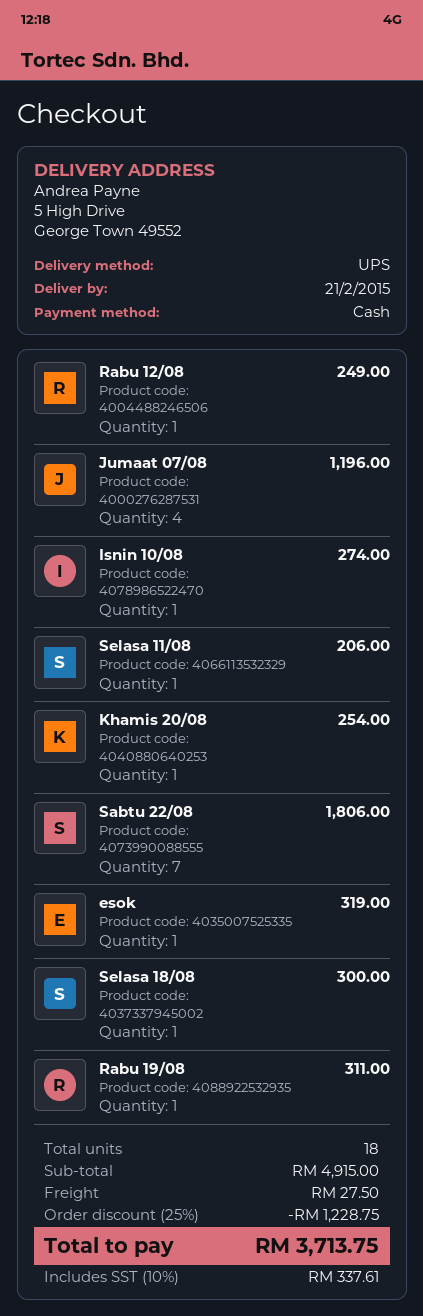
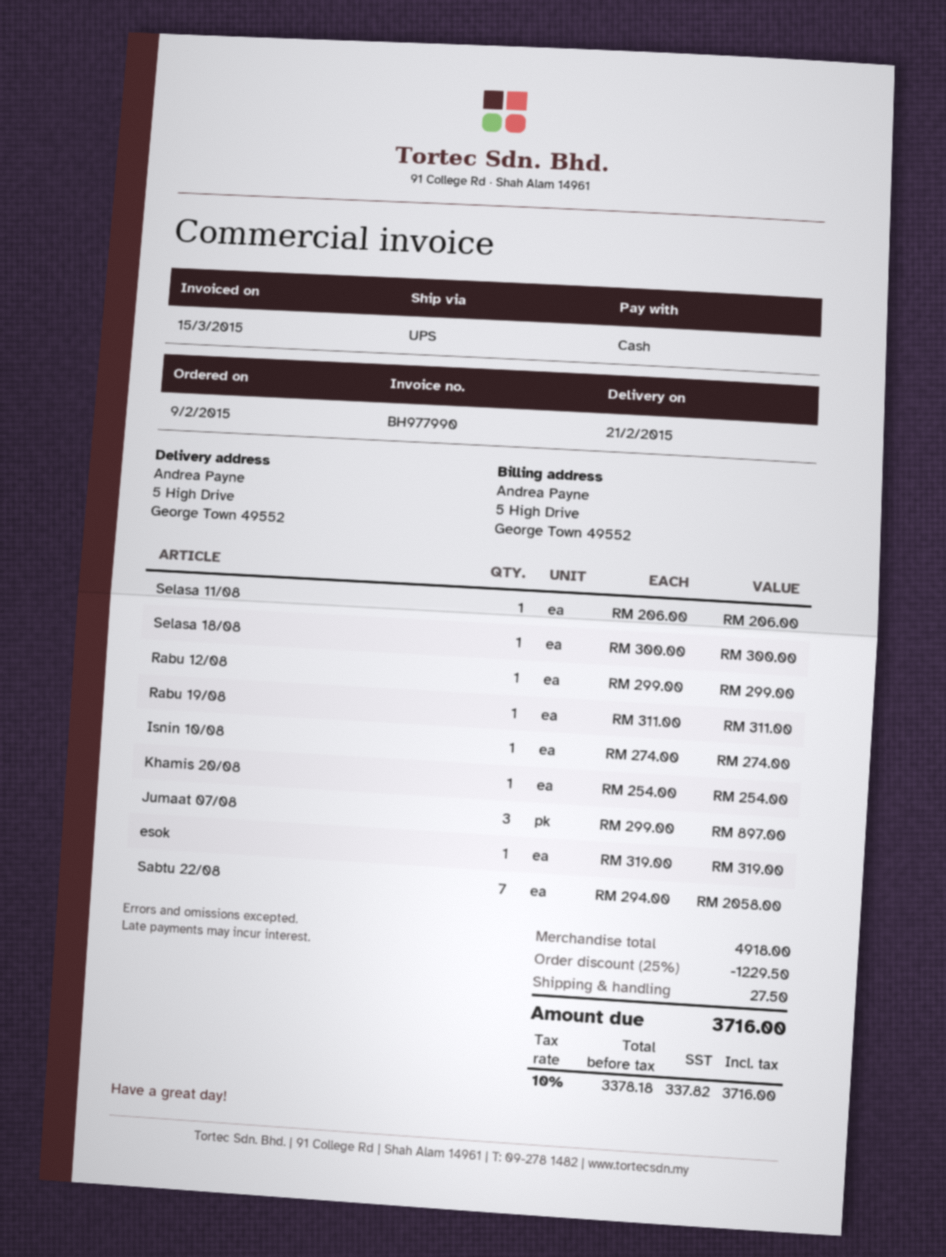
Rabu 12/08: 1 for 249.00 -> 1 for 299.00
Jumaat 07/08: 4 for 1196.00 -> 3 for 897.00
Sabtu 22/08: 7 for 1806.00 -> 7 for 2058.00
subtotal: 4915.00 -> 4918.00
discount: 25% = 1228.75 -> 25% = 1229.50
tax: 10% = 337.61 -> 10% = 337.82
total: 3713.75 -> 3716.00

